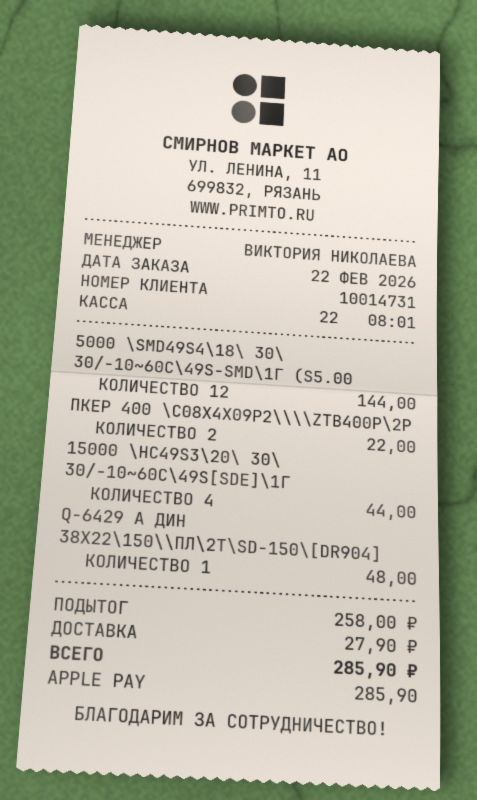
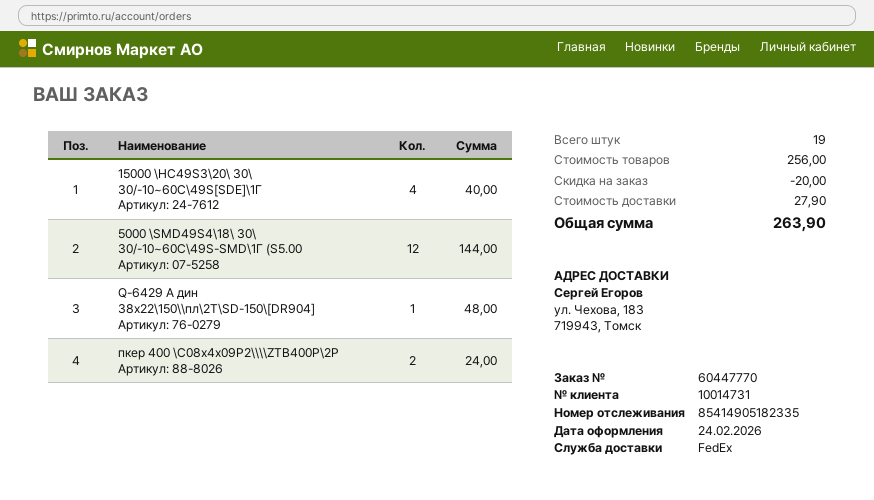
order date: 2026-02-22 -> 2026-02-24
ПКЕР 400 \C08X4X09P2\\\\ZTB400P\2P: 2 for 22.00 -> 2 for 24.00
15000 \HC49S3\20\ 30\ 30/-10~60C\49S[SDE]\1Г: 4 for 44.00 -> 4 for 40.00
subtotal: 258.00 -> 256.00
discount: none -> 20.00
total: 285.90 -> 263.90

